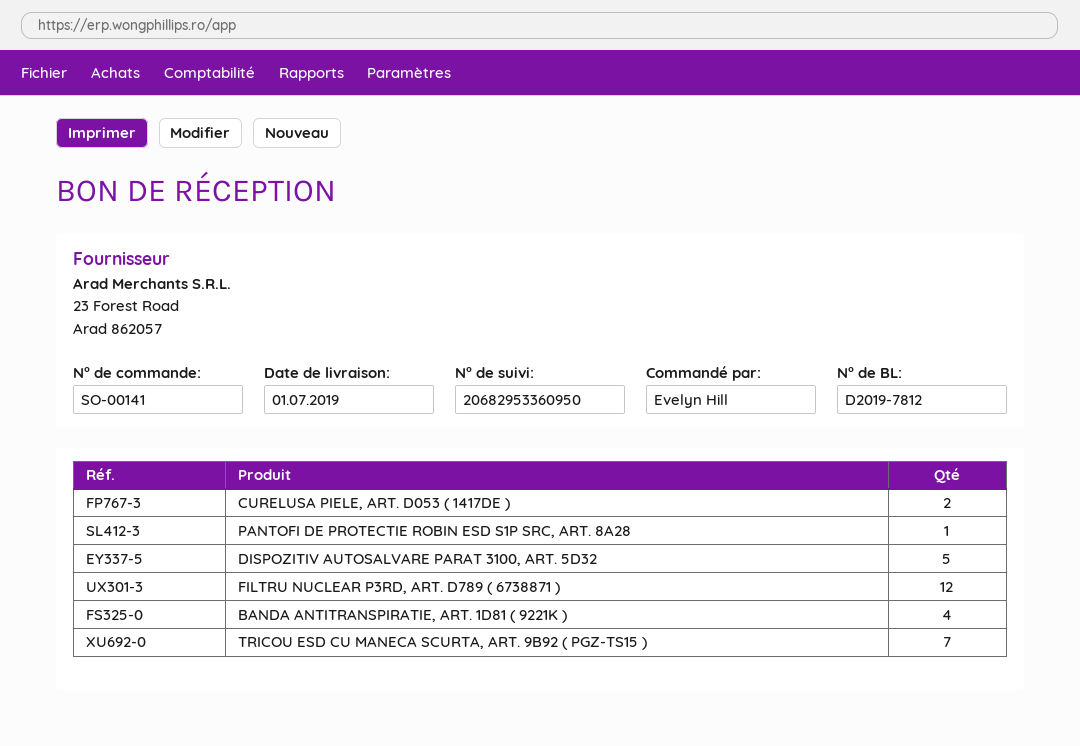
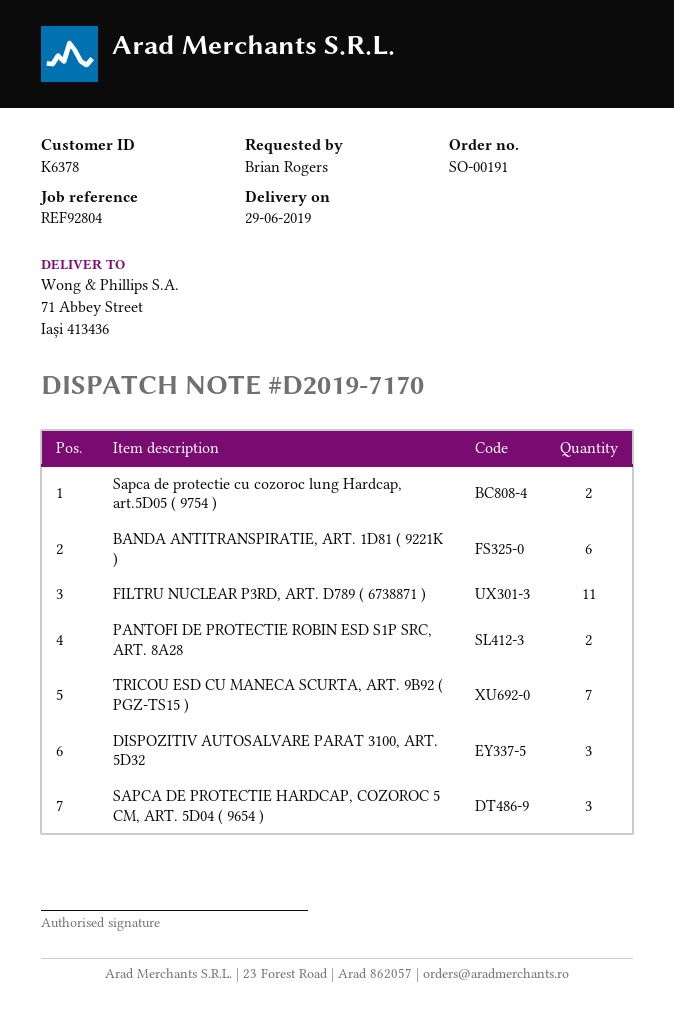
order number: SO-00141 -> SO-00191
delivery note number: D2019-7812 -> D2019-7170
delivery date: 2019-07-01 -> 2019-06-29
ordered by: Evelyn Hill -> Brian Rogers
CURELUSA PIELE, ART. D053 ( 1417DE ): 2 -> none
PANTOFI DE PROTECTIE ROBIN ESD S1P SRC, ART. 8A28: 1 -> 2
DISPOZITIV AUTOSALVARE PARAT 3100, ART. 5D32: 5 -> 3
FILTRU NUCLEAR P3RD, ART. D789 ( 6738871 ): 12 -> 11
BANDA ANTITRANSPIRATIE, ART. 1D81 ( 9221K ): 4 -> 6
Sapca de protectie cu cozoroc lung Hardcap, art.5D05 ( 9754 ): none -> 2
SAPCA DE PROTECTIE HARDCAP, COZOROC 5 CM, ART. 5D04 ( 9654 ): none -> 3

